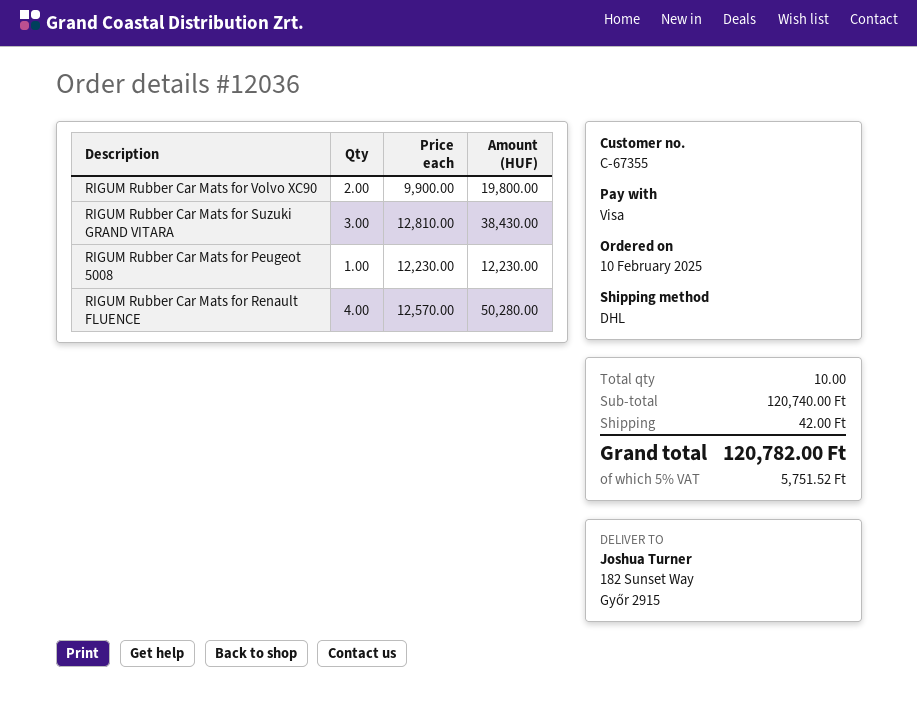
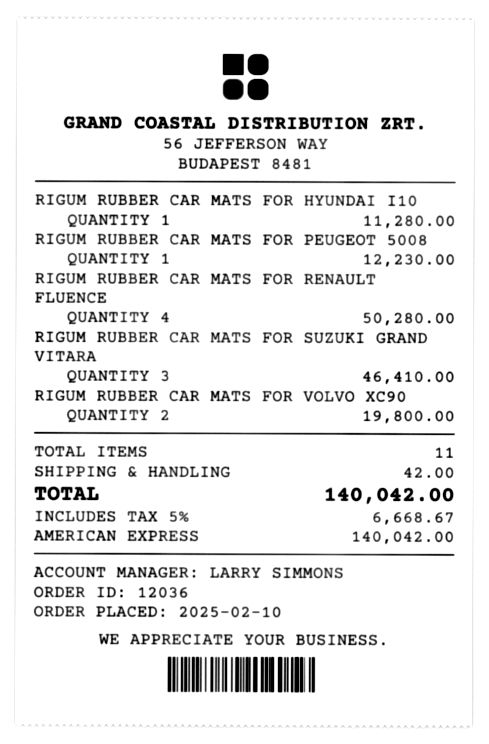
payment method: Visa -> American Express
RIGUM Rubber Car Mats for Suzuki GRAND VITARA: 3 for 38430.00 -> 3 for 46410.00
RIGUM RUBBER CAR MATS FOR HYUNDAI I10: none -> 1 for 11280.00
total quantity: 10 -> 11
tax: 5% = 5751.52 -> 5% = 6668.67
total: 120782.00 -> 140042.00

